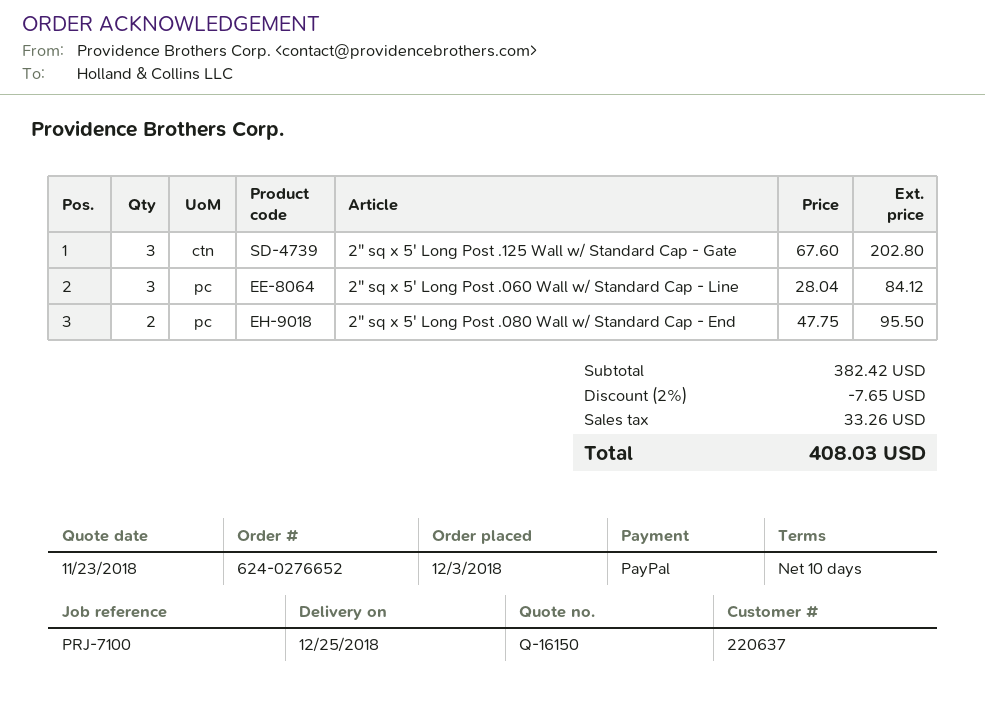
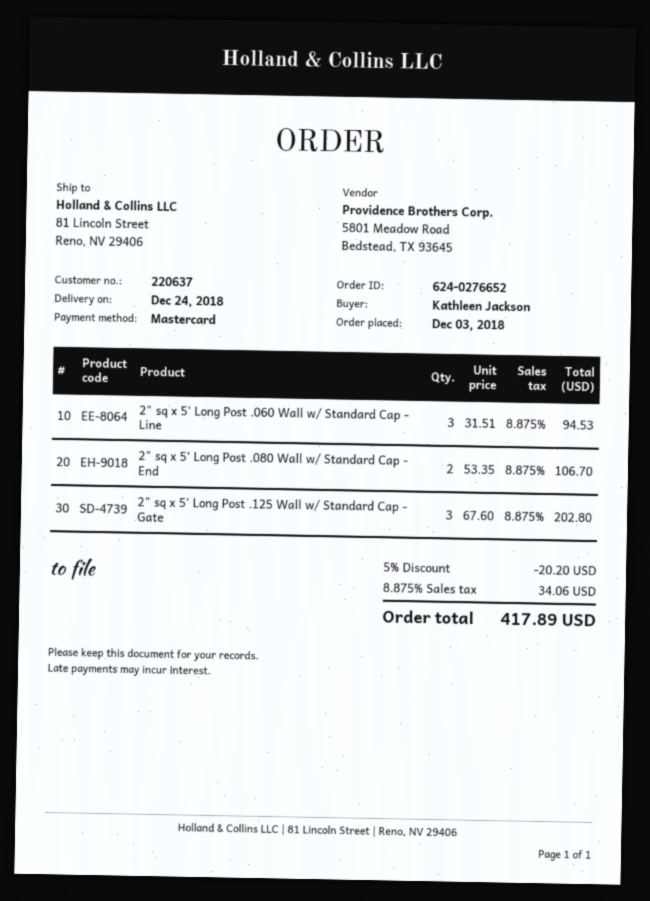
delivery date: 2018-12-25 -> 2018-12-24
payment method: PayPal -> Mastercard
2" sq x 5' Long Post .060 Wall w/ Standard Cap - Line: 3 x 28.04 = 84.12 -> 3 x 31.51 = 94.53
2" sq x 5' Long Post .080 Wall w/ Standard Cap - End: 2 x 47.75 = 95.50 -> 2 x 53.35 = 106.70
discount: 2% = 7.65 -> 5% = 20.20
tax: 33.26 -> 34.06
total: 408.03 -> 417.89

